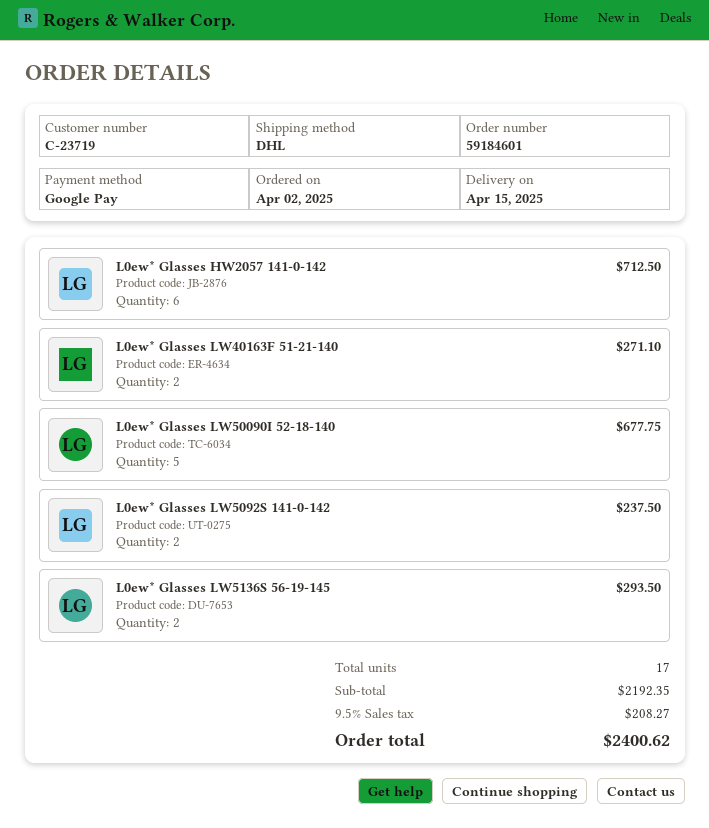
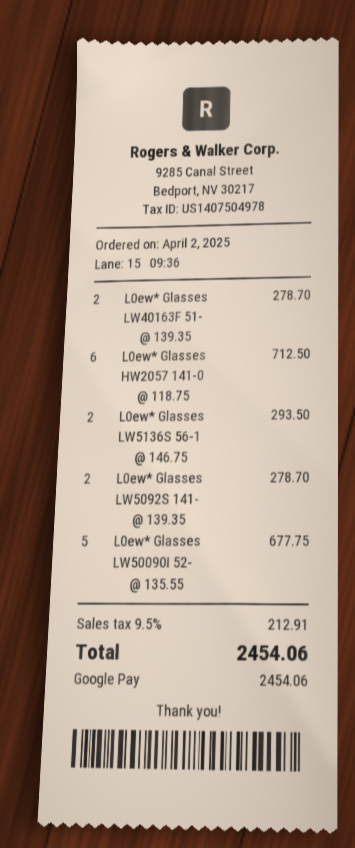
L0ew* Glasses LW40163F 51-21-140: 2 for 271.10 -> 2 for 278.70
L0ew* Glasses LW5092S 141-0-142: 2 for 237.50 -> 2 for 278.70
tax: 9.5% = 208.27 -> 9.5% = 212.91
total: 2400.62 -> 2454.06

